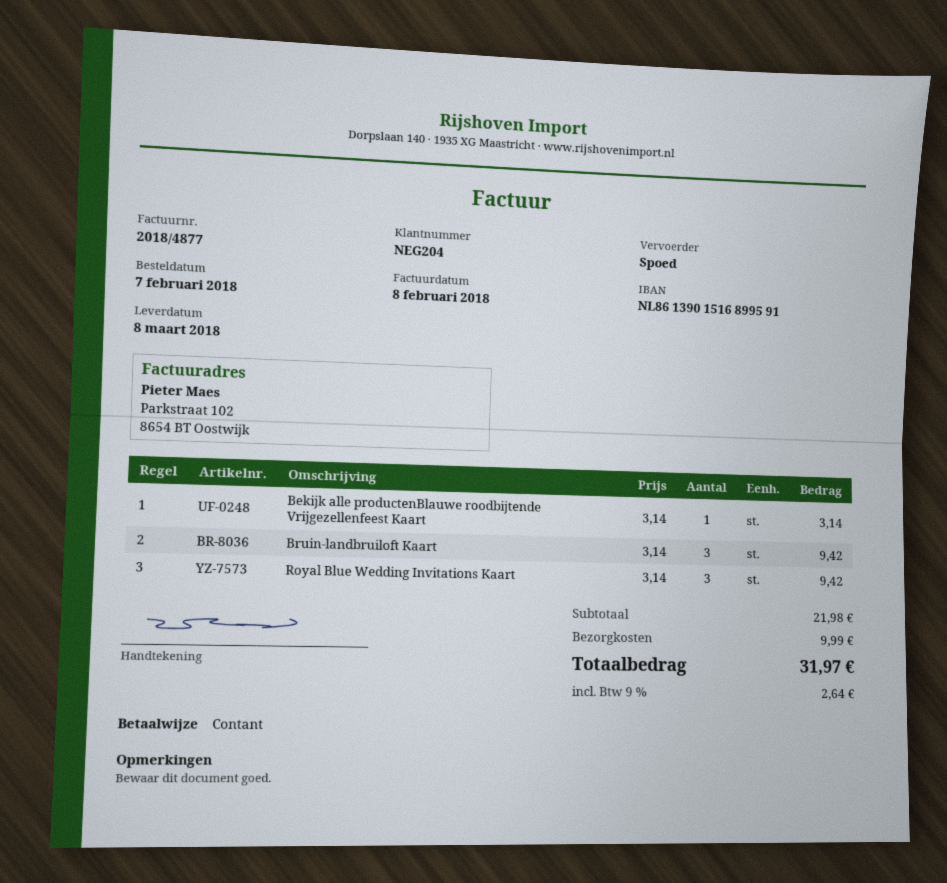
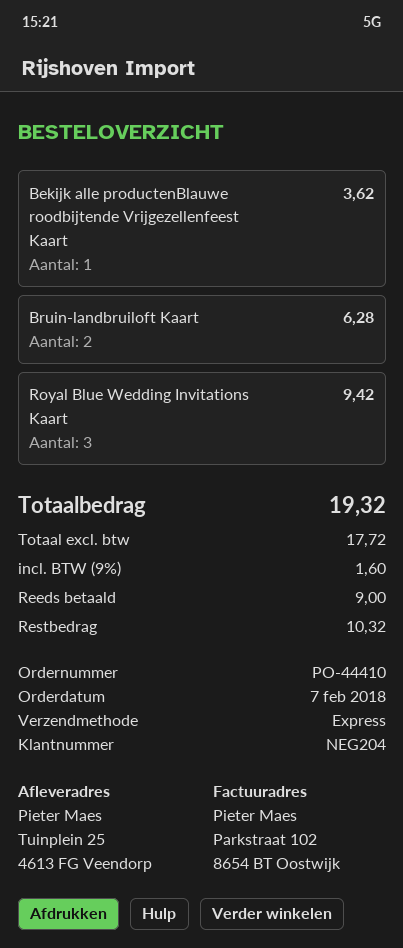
Bekijk alle productenBlauwe roodbijtende Vrijgezellenfeest Kaart: 1 for 3.14 -> 1 for 3.62
Bruin-landbruiloft Kaart: 3 for 9.42 -> 2 for 6.28
shipping: 9.99 -> none
tax: 9% = 2.64 -> 9% = 1.60
total: 31.97 -> 19.32

